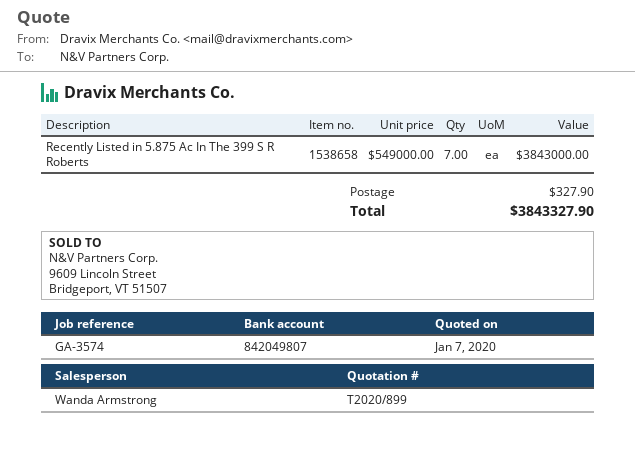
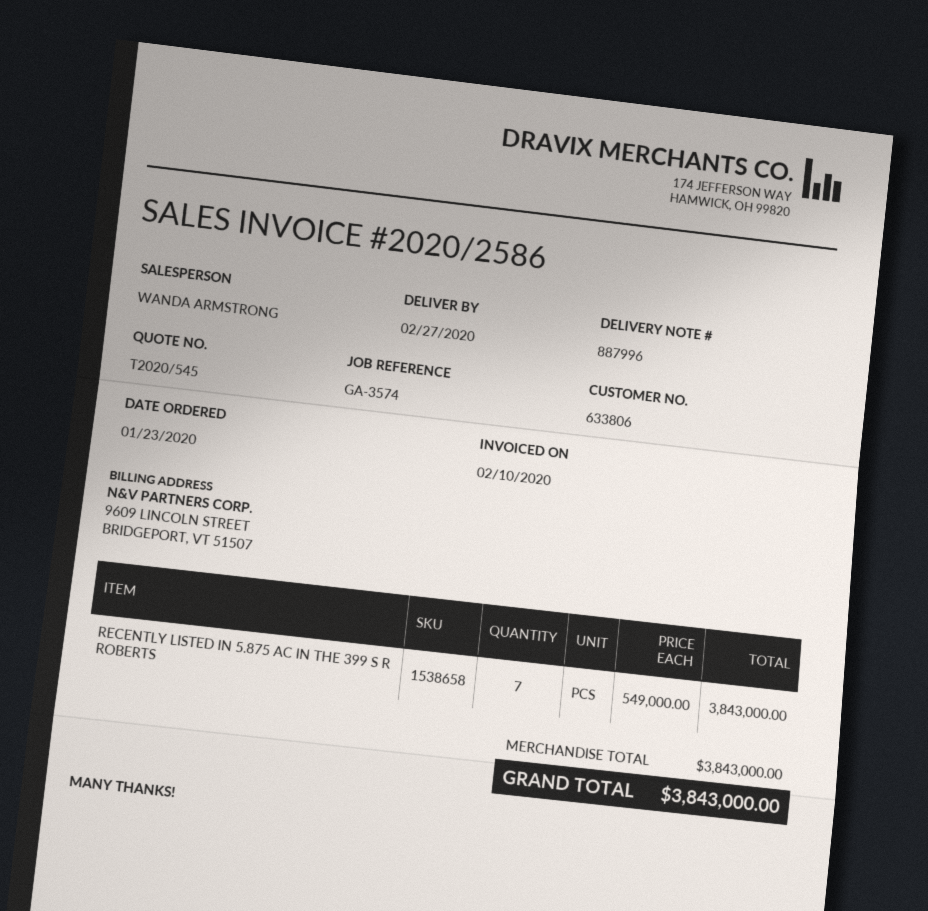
quote number: T2020/899 -> T2020/545
shipping: 327.90 -> none
total: 3843327.90 -> 3843000.00

